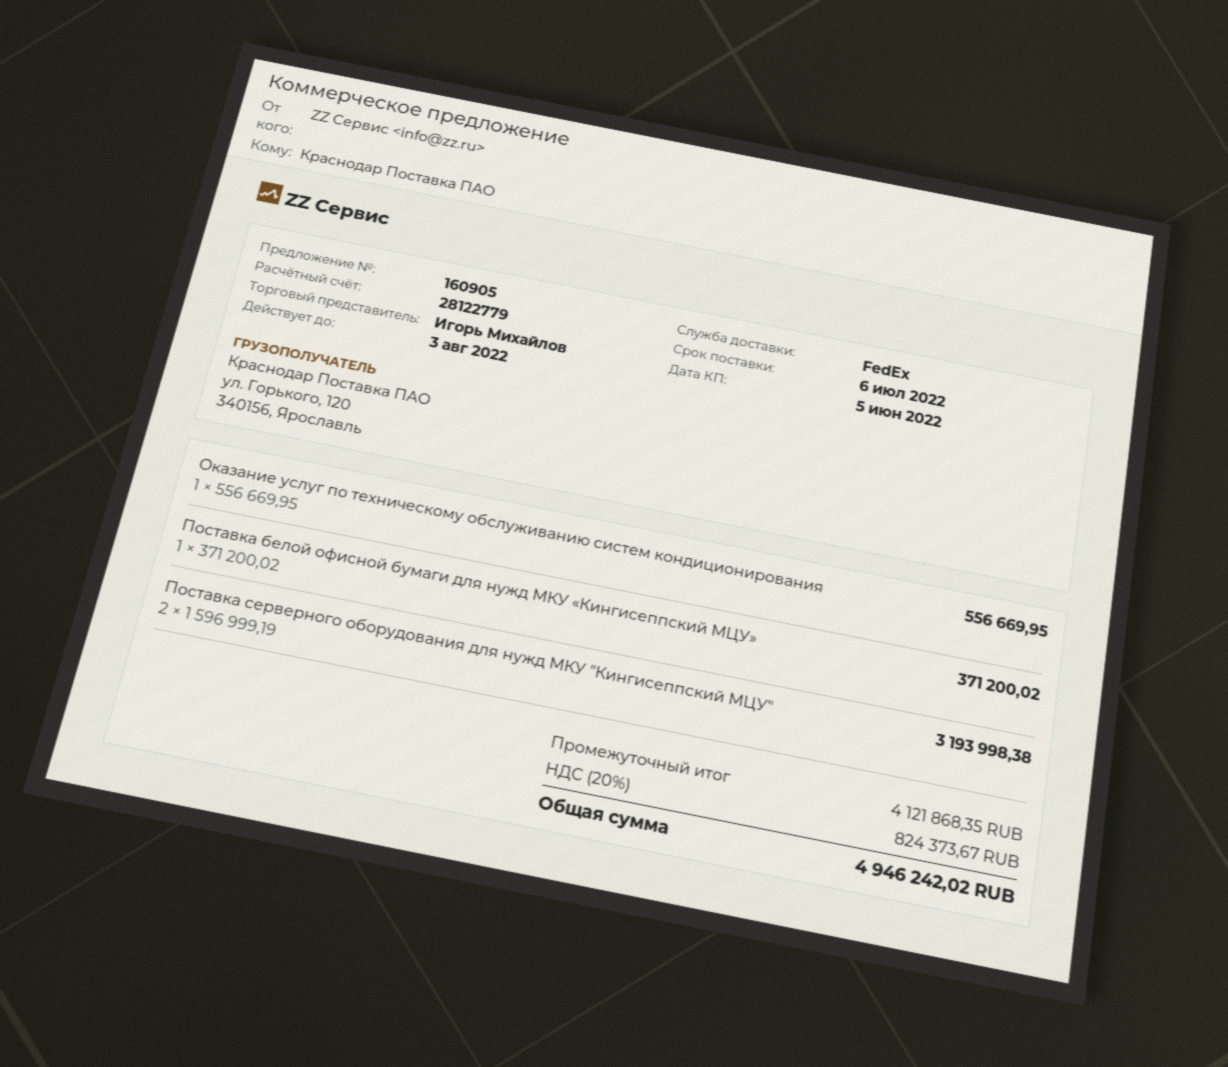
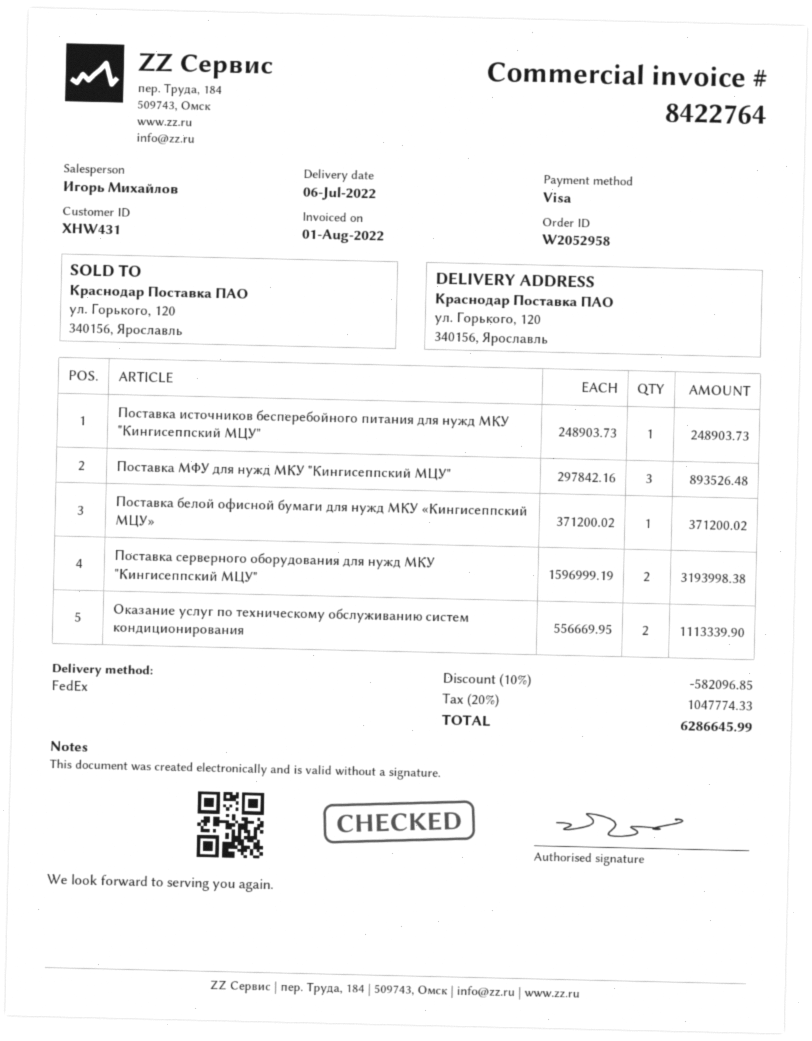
Оказание услуг по техническому обслуживанию систем кондиционирования: 1 x 556669.95 = 556669.95 -> 2 x 556669.95 = 1113339.90
Поставка источников бесперебойного питания для нужд МКУ "Кингисеппский МЦУ": none -> 1 x 248903.73 = 248903.73
Поставка МФУ для нужд МКУ "Кингисеппский МЦУ": none -> 3 x 297842.16 = 893526.48
discount: none -> 10% = 582096.85
tax: 20% = 824373.67 -> 20% = 1047774.33
total: 4946242.02 -> 6286645.99

